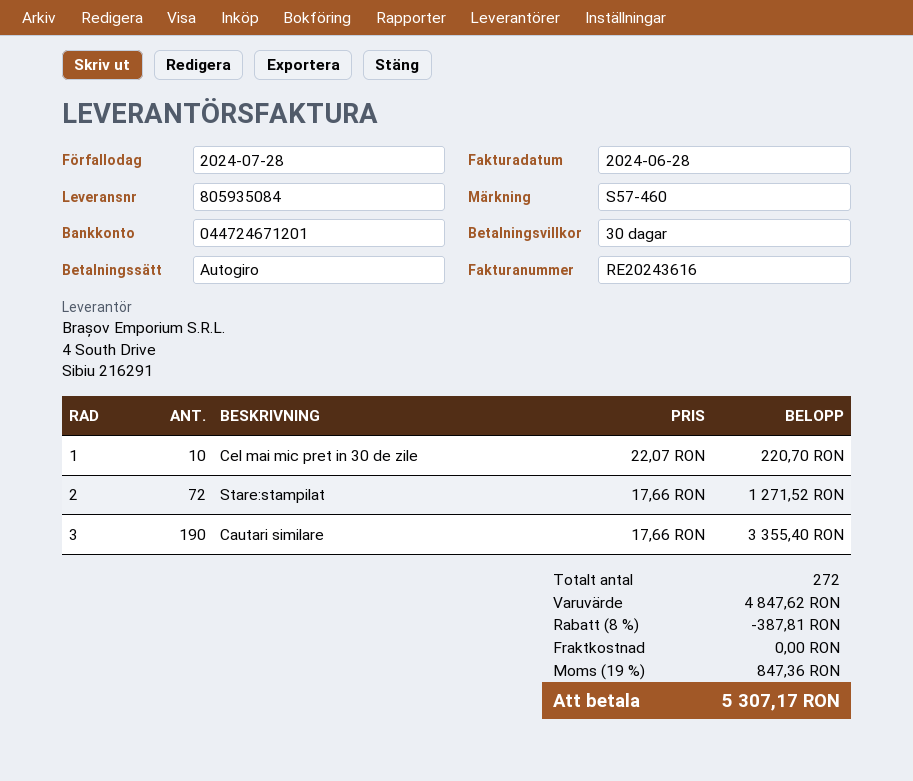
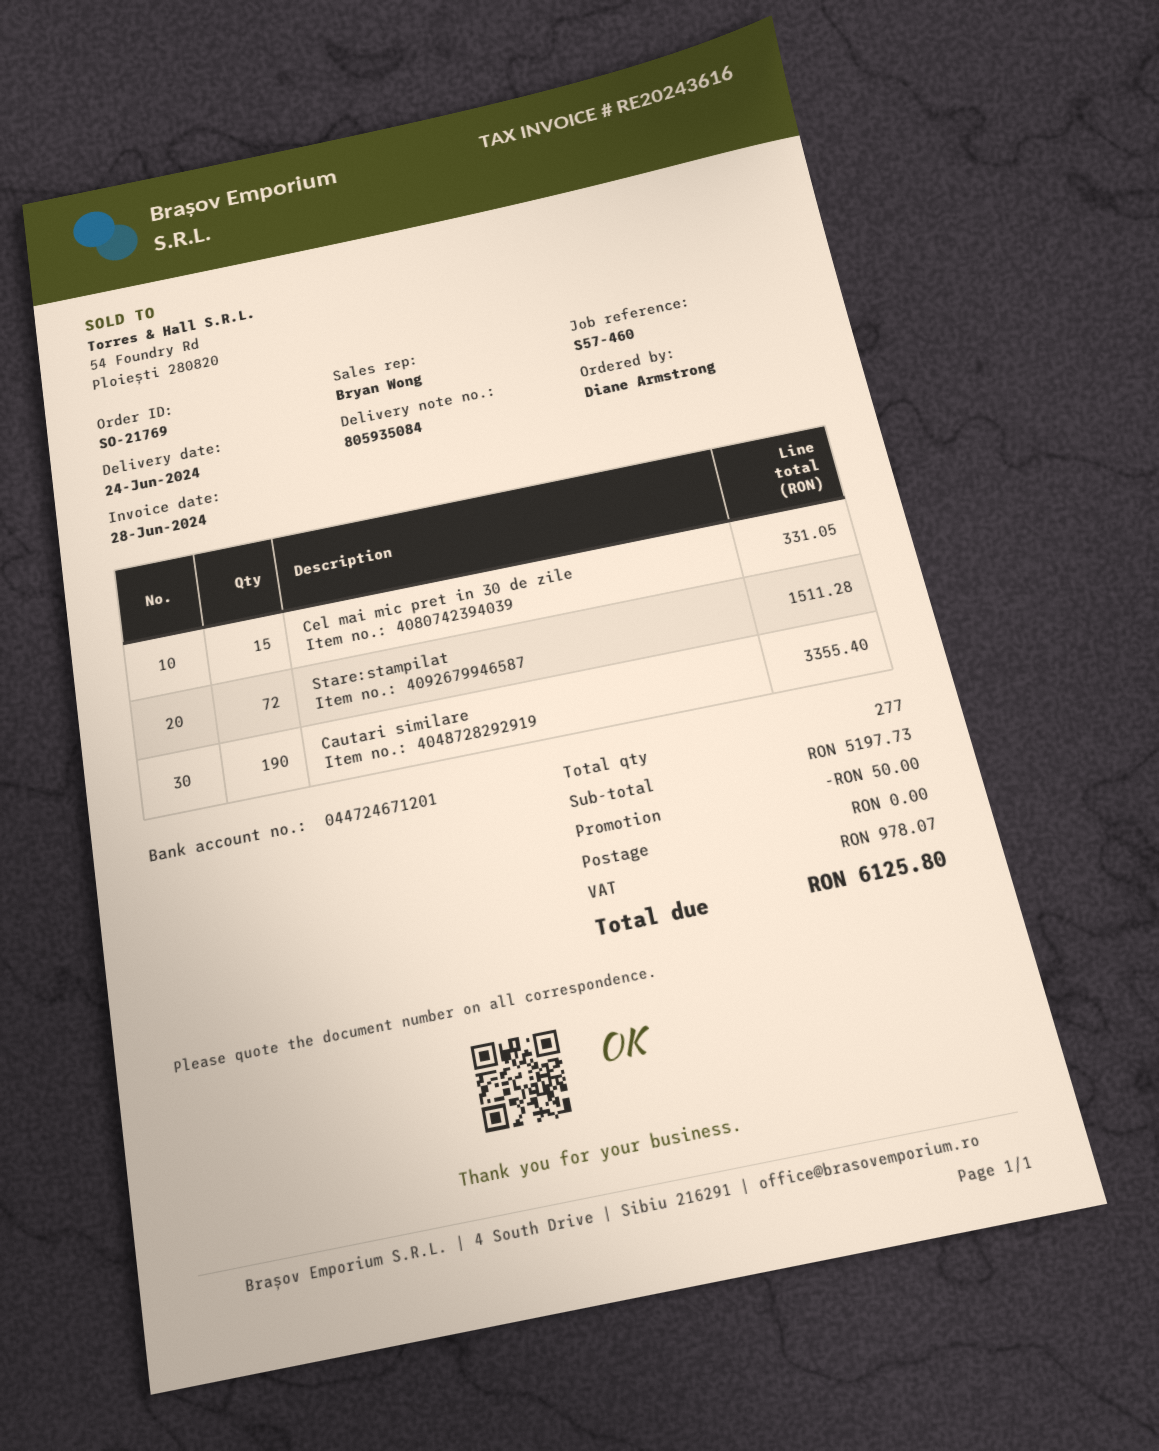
Cel mai mic pret in 30 de zile: 10 for 220.70 -> 15 for 331.05
Stare:stampilat: 72 for 1271.52 -> 72 for 1511.28
total quantity: 272 -> 277
subtotal: 4847.62 -> 5197.73
discount: 387.81 -> 50.00
tax: 847.36 -> 978.07
total: 5307.17 -> 6125.80

